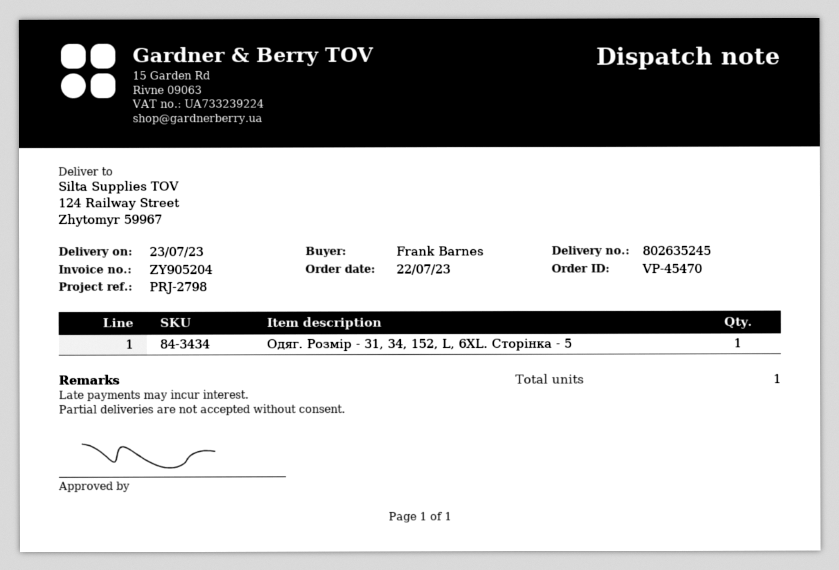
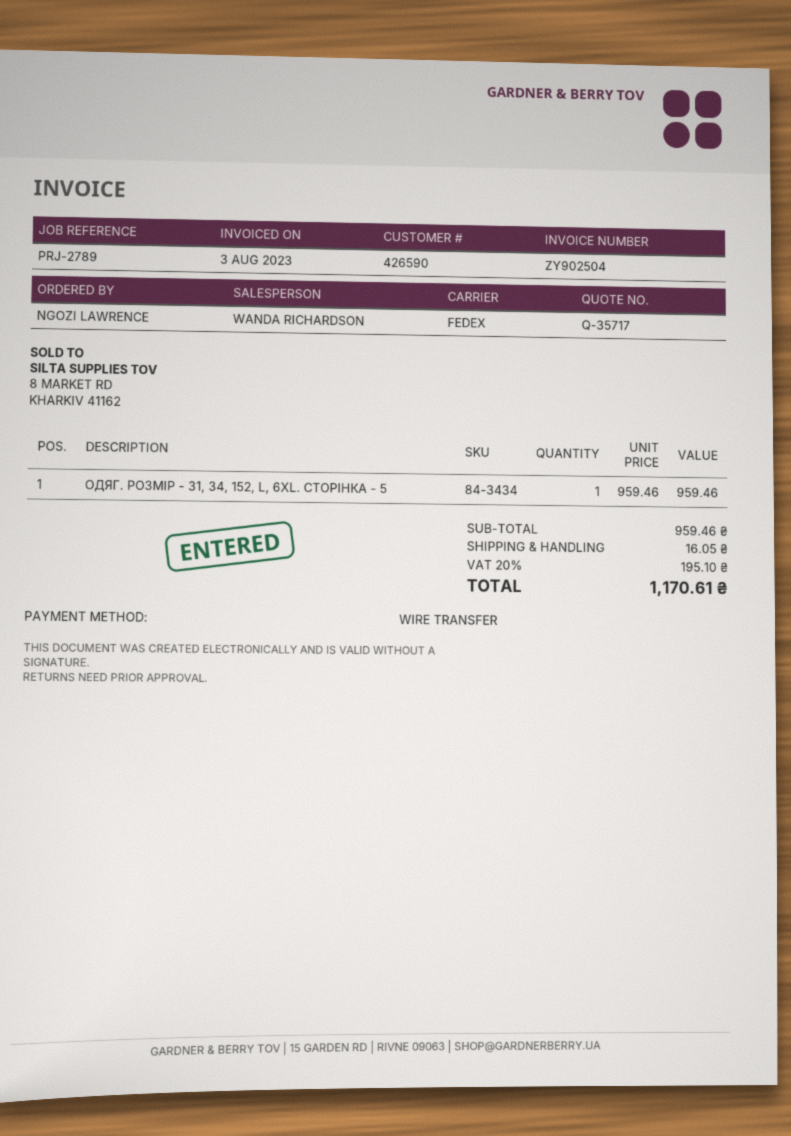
invoice number: ZY905204 -> ZY902504
reference: PRJ-2798 -> PRJ-2789
ordered by: Frank Barnes -> NGOZI LAWRENCE

